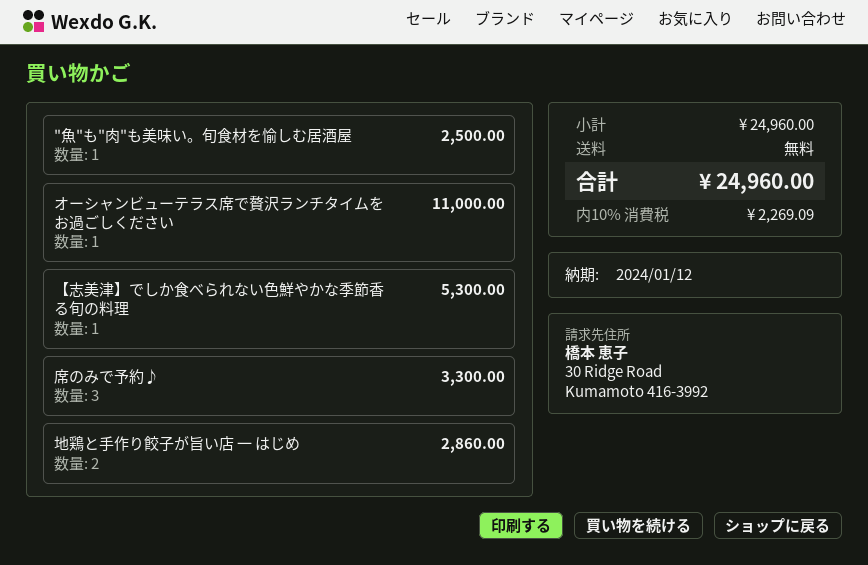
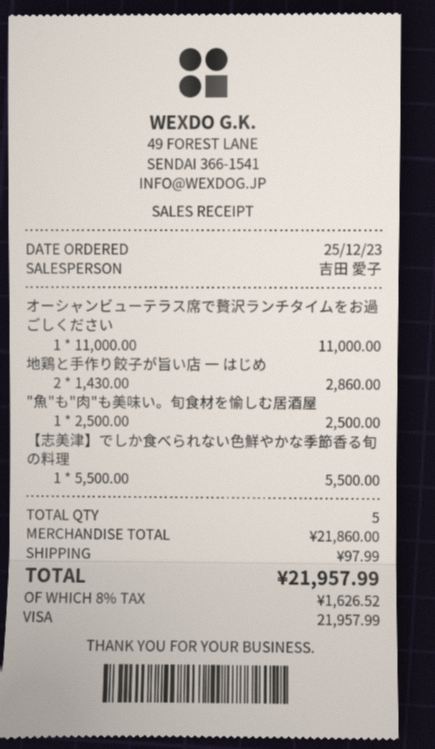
【志美津】でしか食べられない色鮮やかな季節香る旬の料理: 1 for 5300.00 -> 1 for 5500.00
席のみで予約♪: 3 for 3300.00 -> none
subtotal: 24960.00 -> 21860.00
shipping: 0.00 -> 97.99
tax: 10% = 2269.09 -> 8% = 1626.52
total: 24960.00 -> 21957.99

